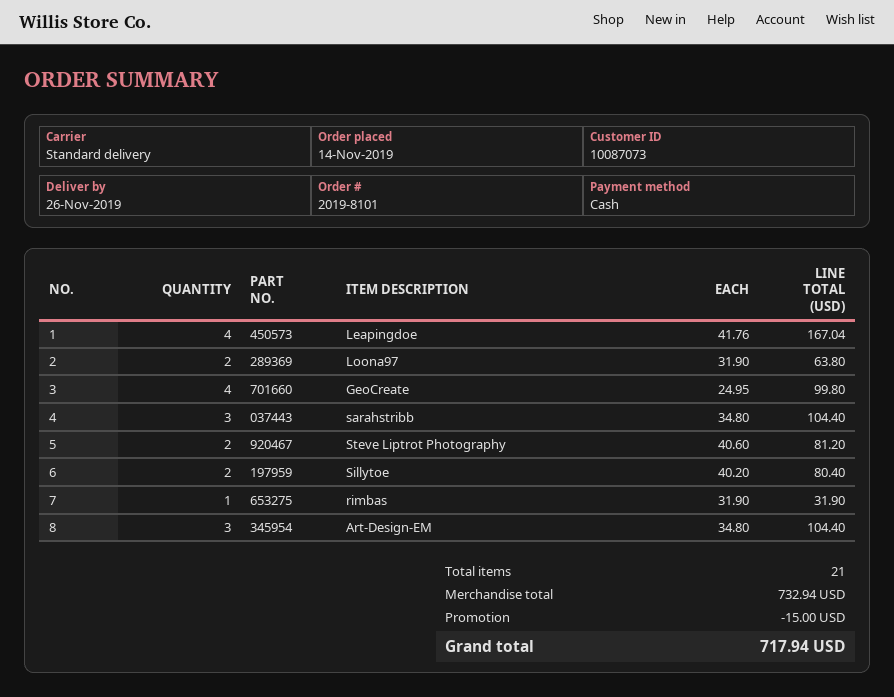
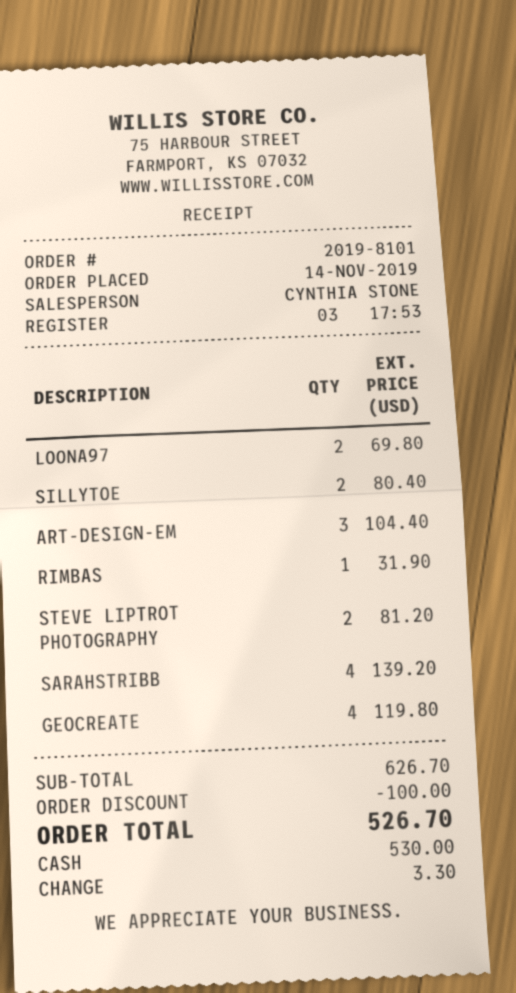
Leapingdoe: 4 for 167.04 -> none
Loona97: 2 for 63.80 -> 2 for 69.80
GeoCreate: 4 for 99.80 -> 4 for 119.80
sarahstribb: 3 for 104.40 -> 4 for 139.20
subtotal: 732.94 -> 626.70
discount: 15.00 -> 100.00
total: 717.94 -> 526.70

